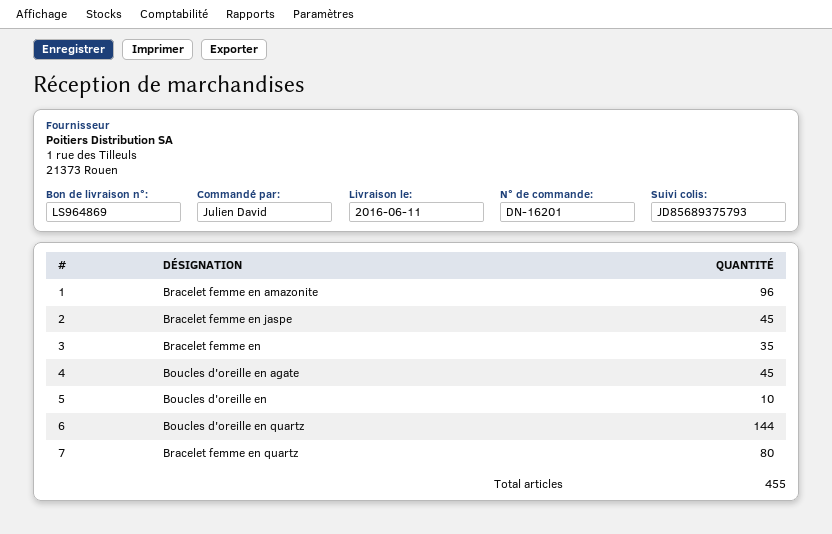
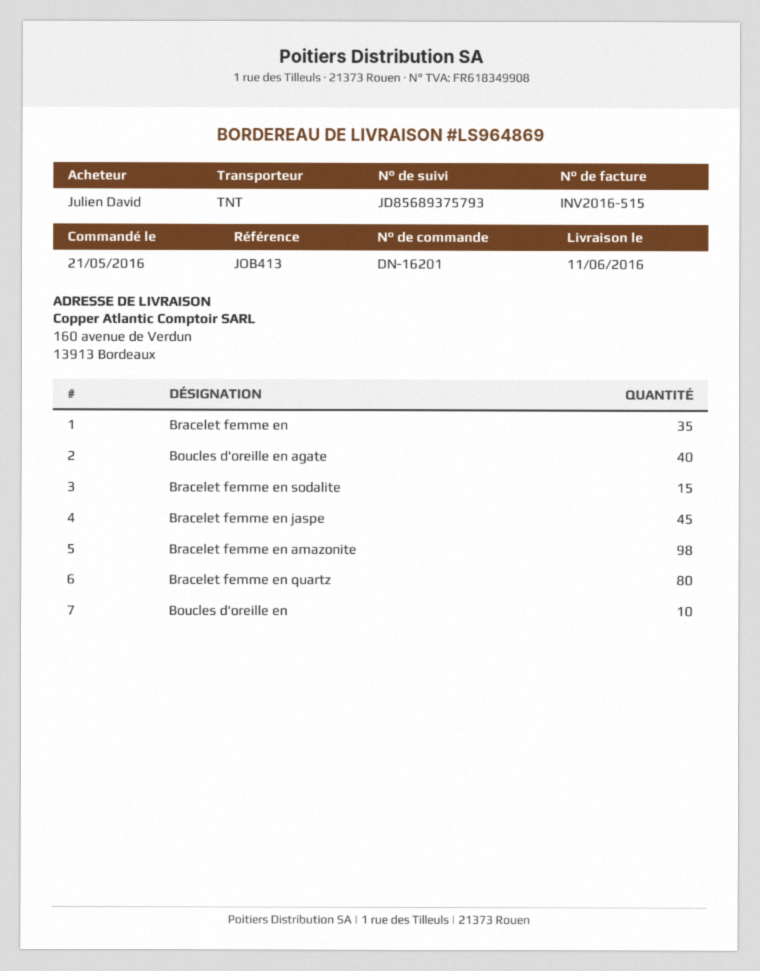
Bracelet femme en amazonite: 96 -> 98
Boucles d'oreille en agate: 45 -> 40
Boucles d'oreille en quartz: 144 -> none
Bracelet femme en sodalite: none -> 15

